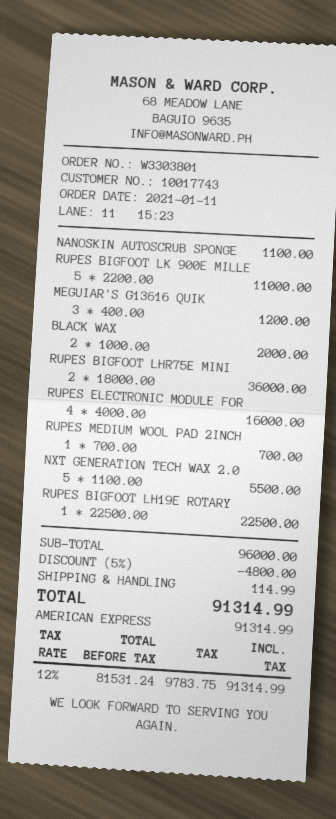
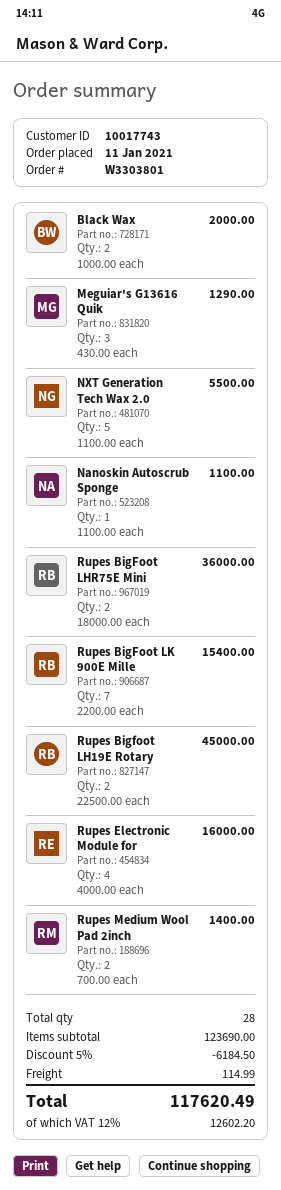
RUPES BIGFOOT LK 900E MILLE: 5 x 2200.00 = 11000.00 -> 7 x 2200.00 = 15400.00
MEGUIAR'S G13616 QUIK: 3 x 400.00 = 1200.00 -> 3 x 430.00 = 1290.00
RUPES MEDIUM WOOL PAD 2INCH: 1 x 700.00 = 700.00 -> 2 x 700.00 = 1400.00
RUPES BIGFOOT LH19E ROTARY: 1 x 22500.00 = 22500.00 -> 2 x 22500.00 = 45000.00
subtotal: 96000.00 -> 123690.00
discount: 5% = 4800.00 -> 5% = 6184.50
tax: 12% = 9783.75 -> 12% = 12602.20
total: 91314.99 -> 117620.49

